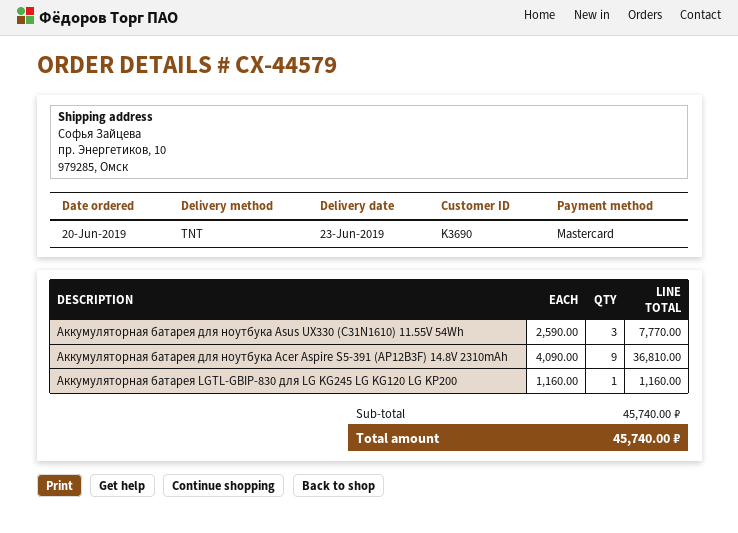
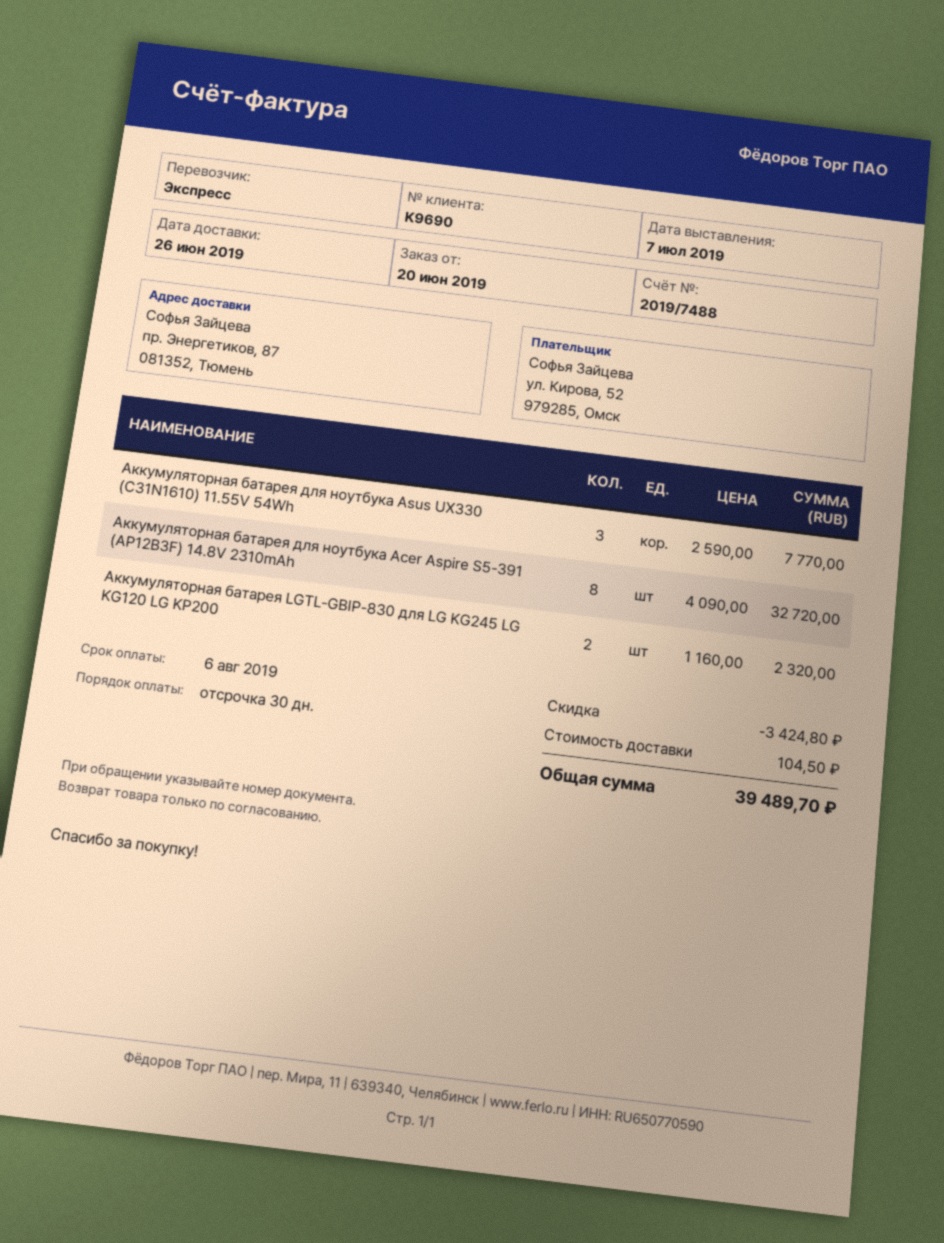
delivery date: 2019-06-23 -> 2019-06-26
customer number: K3690 -> K9690
shipping method: TNT -> express
ship to: пр. Энергетиков, 10, 979285, Омск -> пр. Энергетиков, 87, 081352, Тюмень
Аккумуляторная батарея для ноутбука Acer Aspire S5-391 (AP12B3F) 14.8V 2310mAh: 9 x 4090.00 = 36810.00 -> 8 x 4090.00 = 32720.00
Аккумуляторная батарея LGTL-GBIP-830 для LG KG245 LG KG120 LG KP200: 1 x 1160.00 = 1160.00 -> 2 x 1160.00 = 2320.00
discount: none -> 3424.80
shipping: none -> 104.50
total: 45740.00 -> 39489.70

